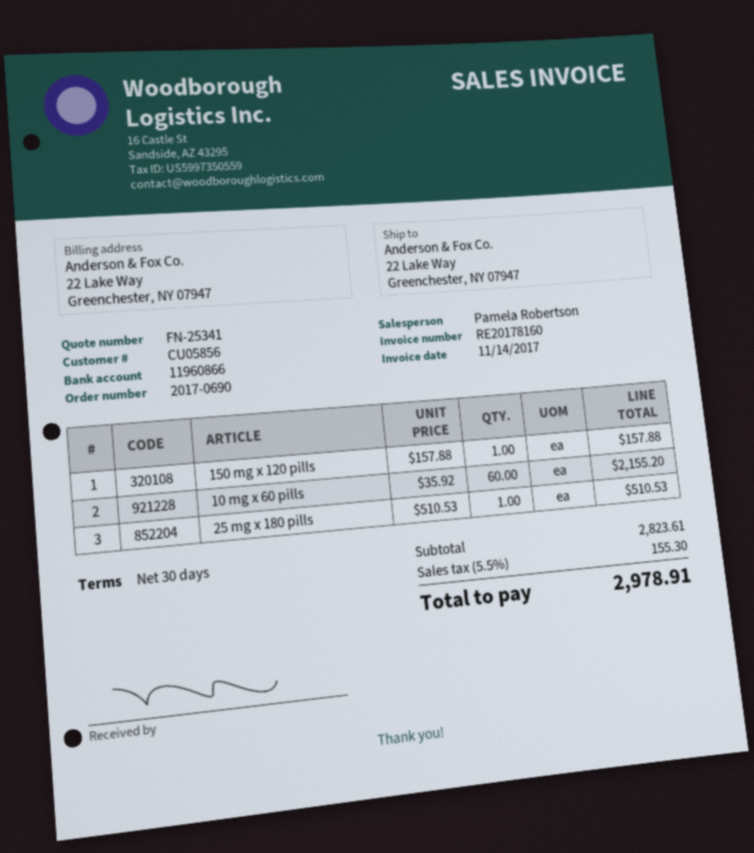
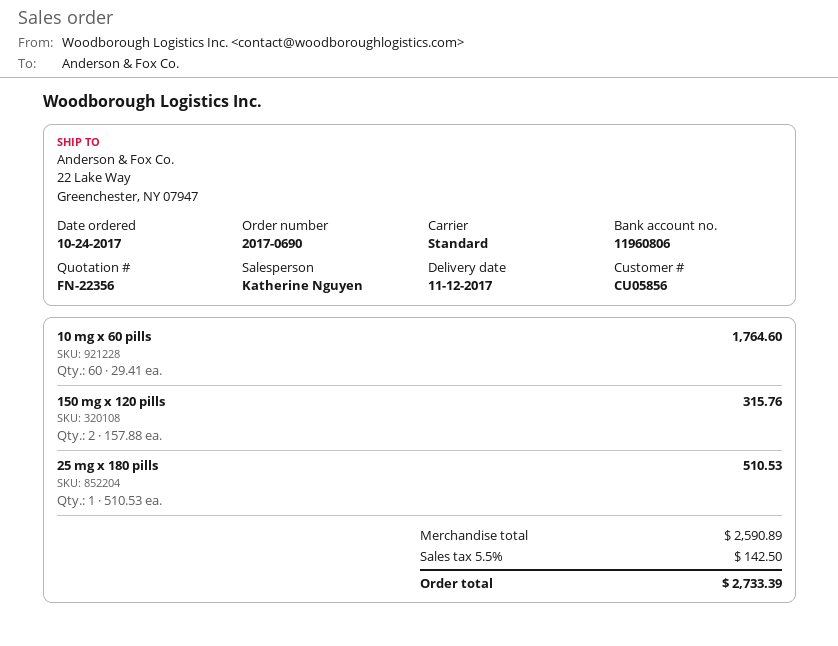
quote number: FN-25341 -> FN-22356
sales rep: Pamela Robertson -> Katherine Nguyen
bank account: 11960866 -> 11960806
150 mg x 120 pills: 1 x 157.88 = 157.88 -> 2 x 157.88 = 315.76
10 mg x 60 pills: 60 x 35.92 = 2155.20 -> 60 x 29.41 = 1764.60
subtotal: 2823.61 -> 2590.89
tax: 5.5% = 155.30 -> 5.5% = 142.50
total: 2978.91 -> 2733.39

